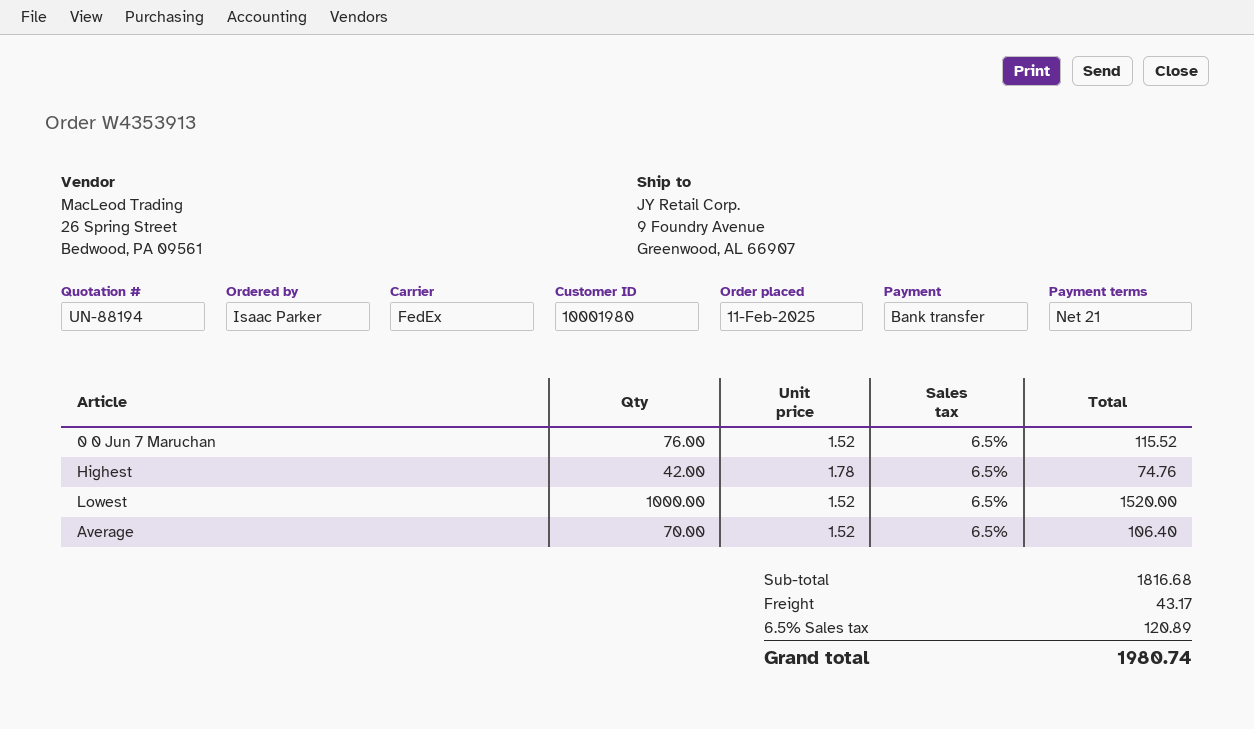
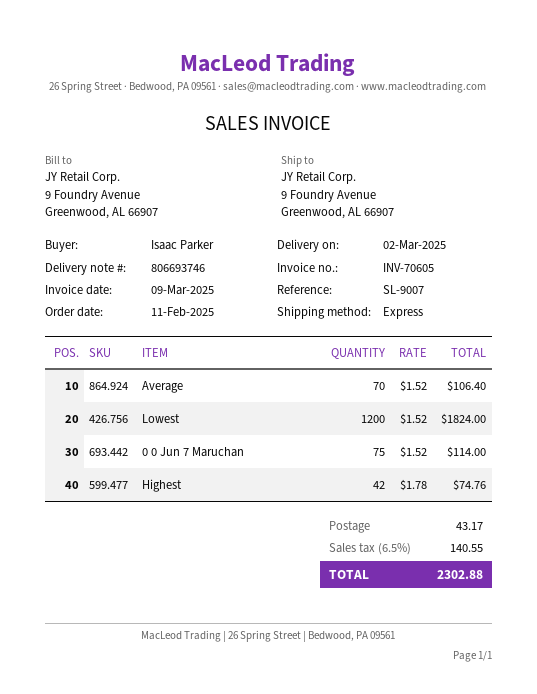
shipping method: FedEx -> express
0 0 Jun 7 Maruchan: 76 x 1.52 = 115.52 -> 75 x 1.52 = 114.00
Lowest: 1000 x 1.52 = 1520.00 -> 1200 x 1.52 = 1824.00
tax: 6.5% = 120.89 -> 6.5% = 140.55
total: 1980.74 -> 2302.88

